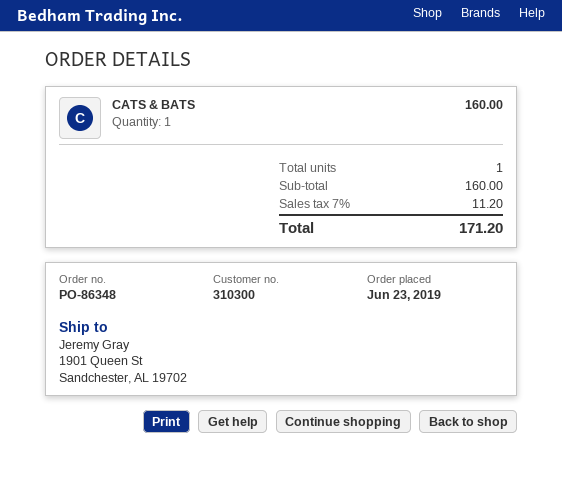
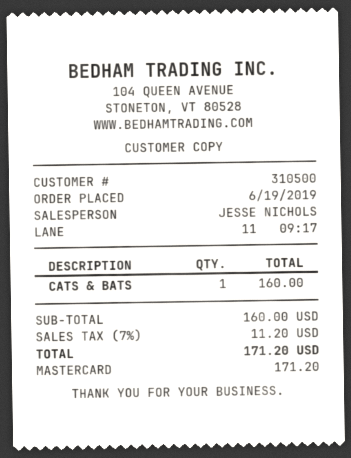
order date: 2019-06-23 -> 2019-06-19
customer number: 310300 -> 310500

